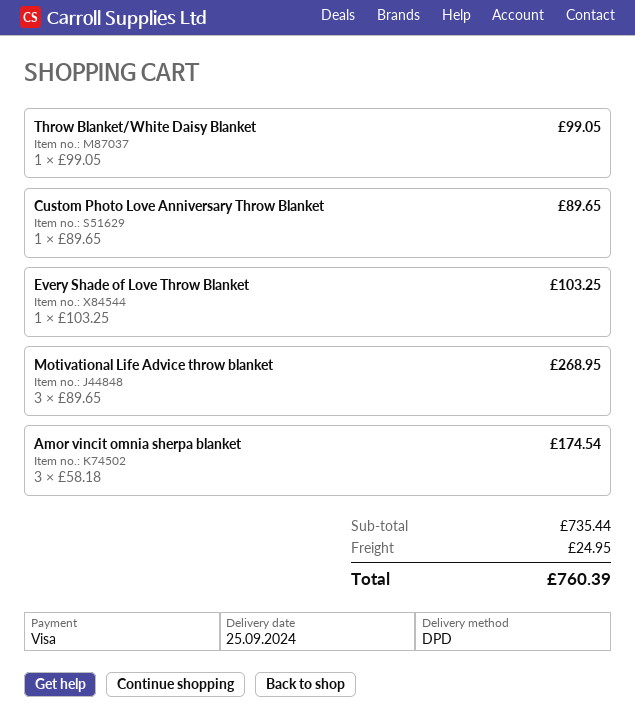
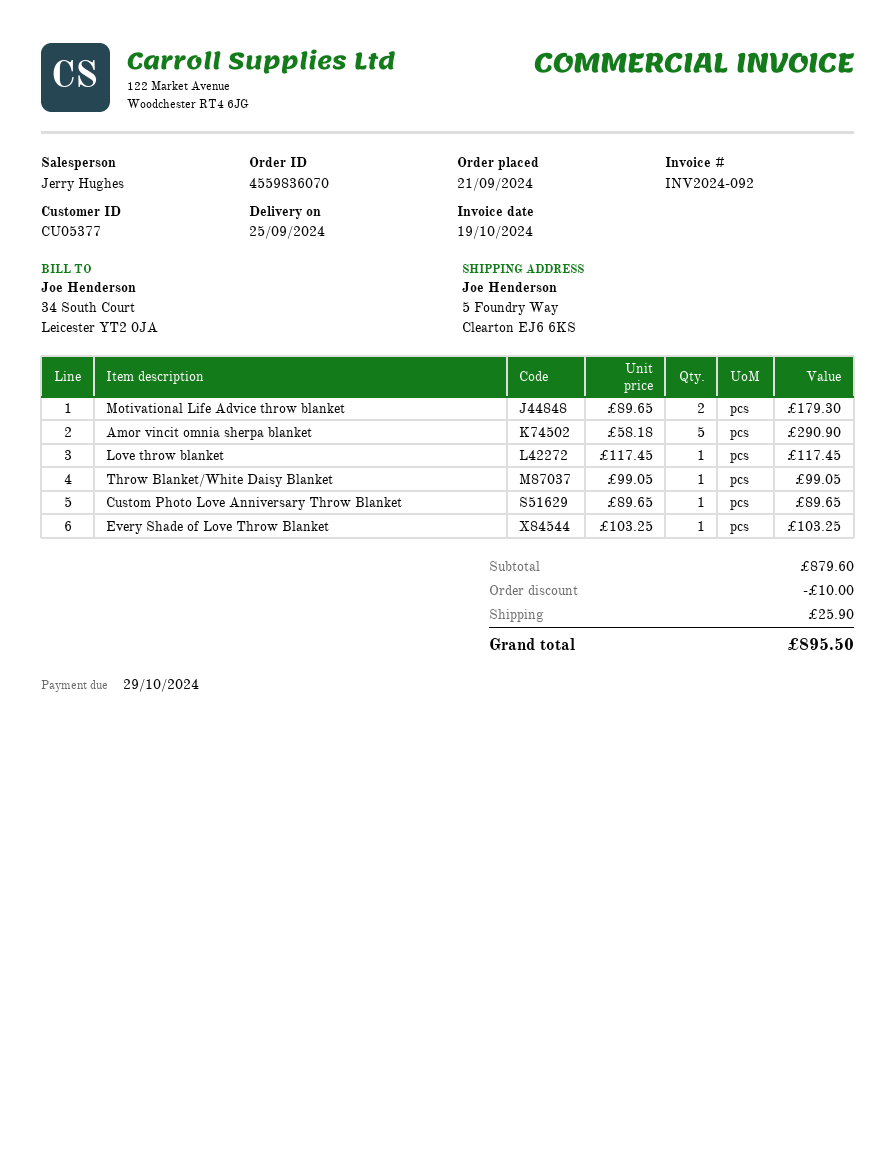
Motivational Life Advice throw blanket: 3 x 89.65 = 268.95 -> 2 x 89.65 = 179.30
Amor vincit omnia sherpa blanket: 3 x 58.18 = 174.54 -> 5 x 58.18 = 290.90
Love throw blanket: none -> 1 x 117.45 = 117.45
subtotal: 735.44 -> 879.60
discount: none -> 10.00
shipping: 24.95 -> 25.90
total: 760.39 -> 895.50

